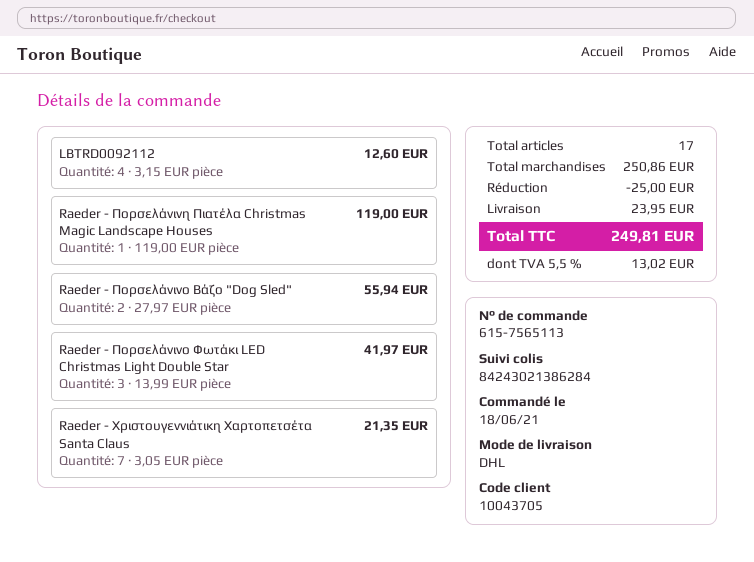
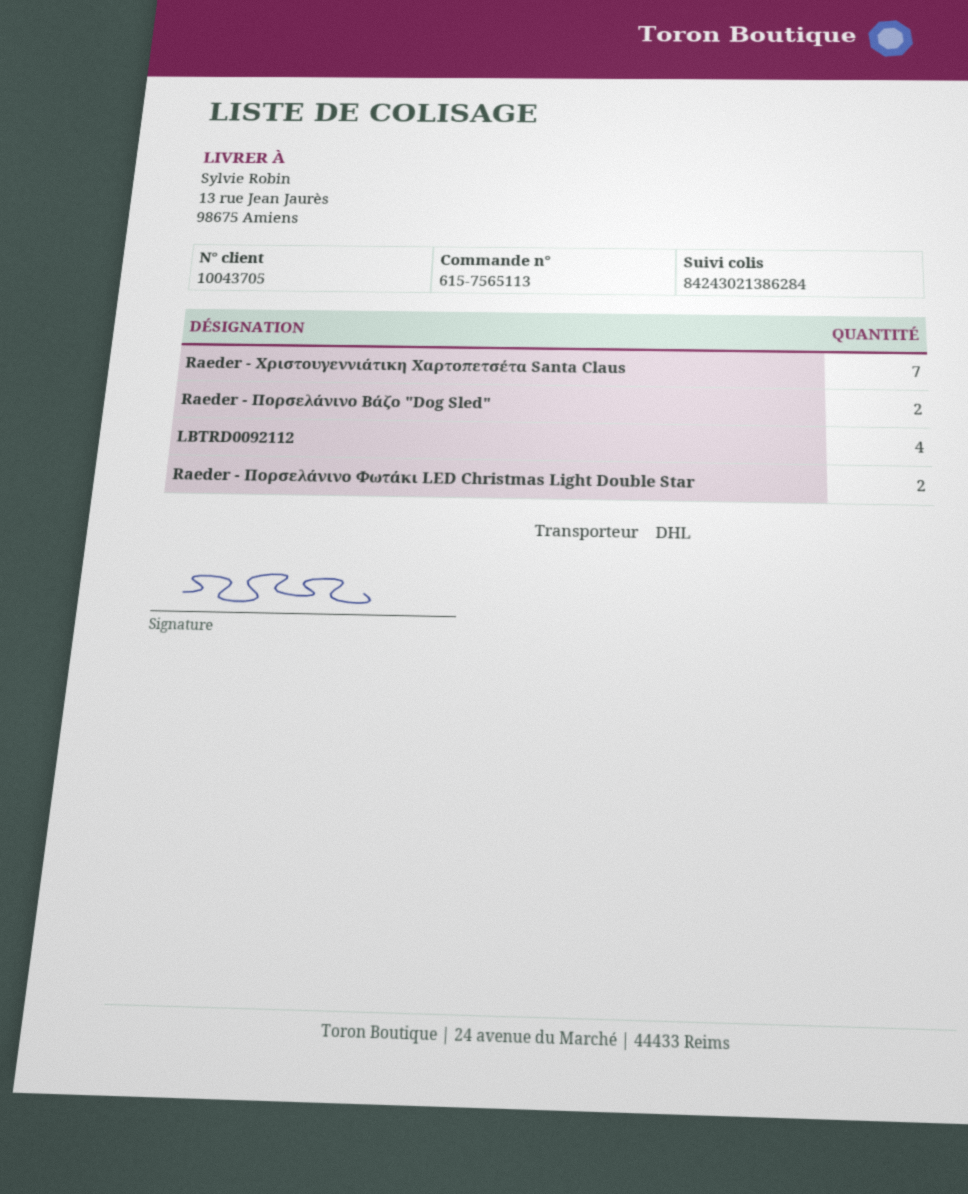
Raeder - Πορσελάνινη Πιατέλα Christmas Magic Landscape Houses: 1 -> none
Raeder - Πορσελάνινο Φωτάκι LED Christmas Light Double Star: 3 -> 2

